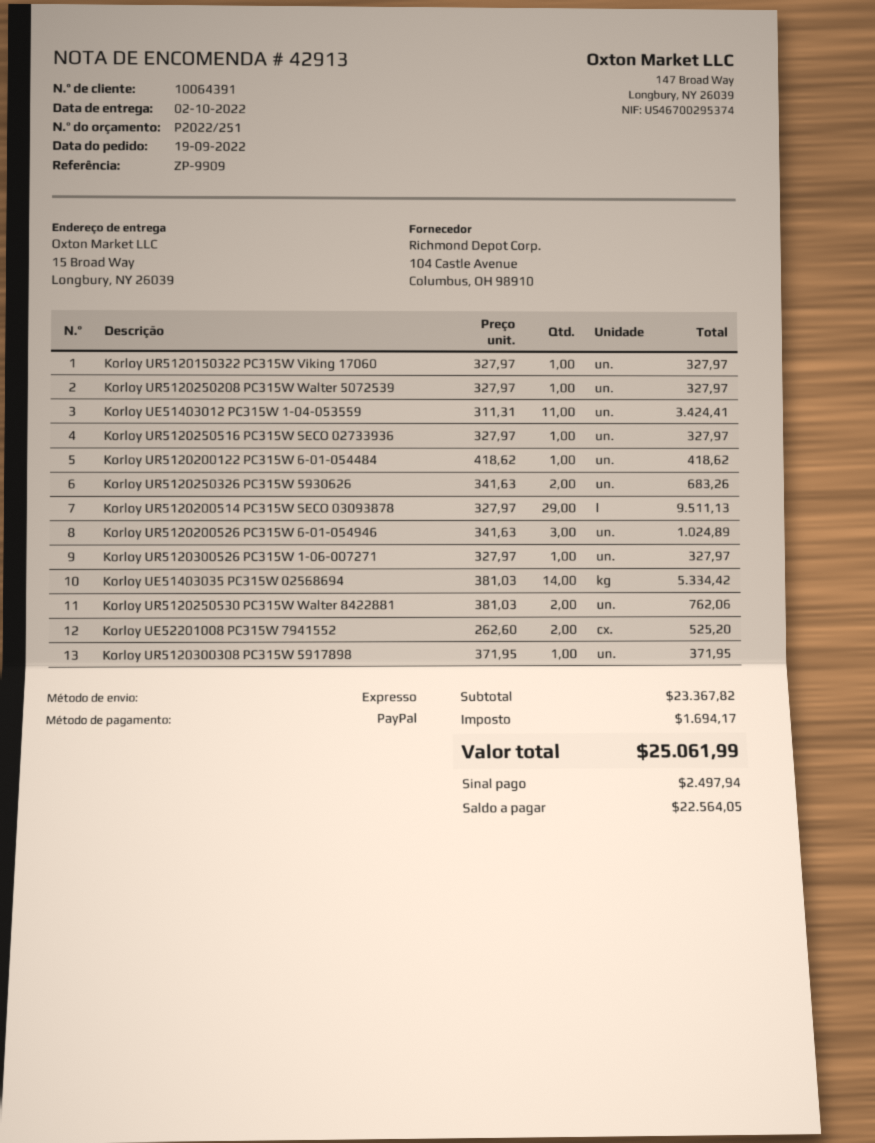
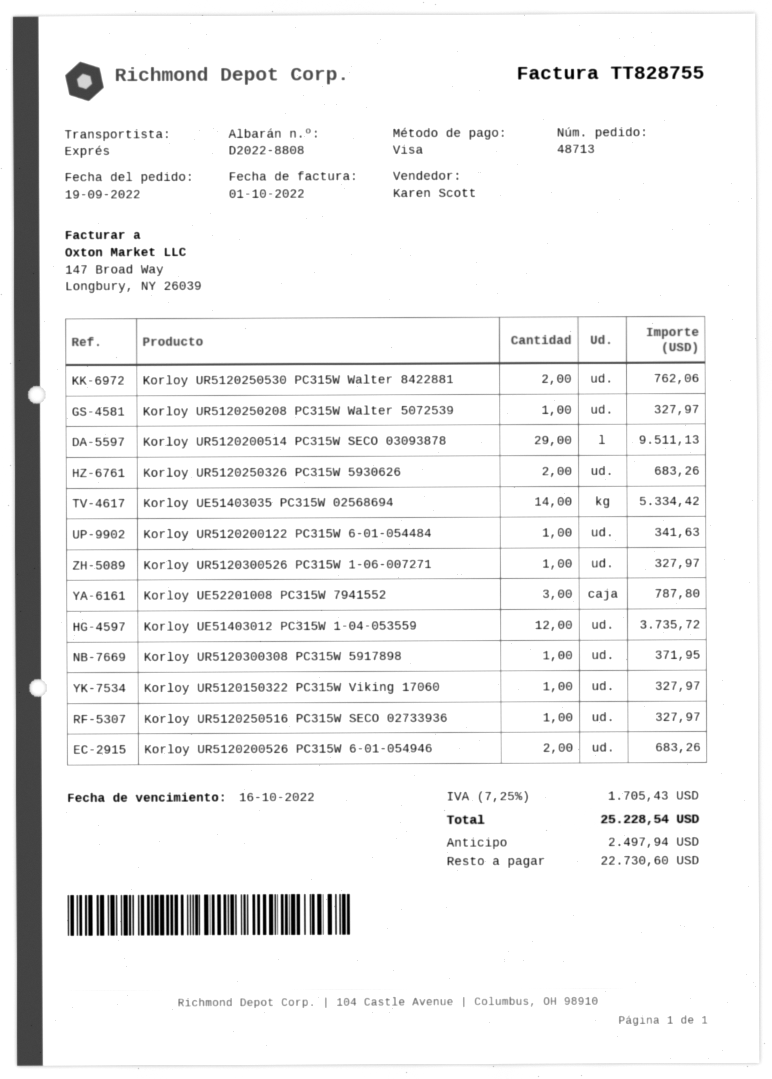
order number: 42913 -> 48713
payment method: PayPal -> Visa
Korloy UE51403012 PC315W 1-04-053559: 11 for 3424.41 -> 12 for 3735.72
Korloy UR5120200122 PC315W 6-01-054484: 1 for 418.62 -> 1 for 341.63
Korloy UR5120200526 PC315W 6-01-054946: 3 for 1024.89 -> 2 for 683.26
Korloy UE52201008 PC315W 7941552: 2 for 525.20 -> 3 for 787.80
tax: 1694.17 -> 1705.43
total: 25061.99 -> 25228.54
balance: 22564.05 -> 22730.60

